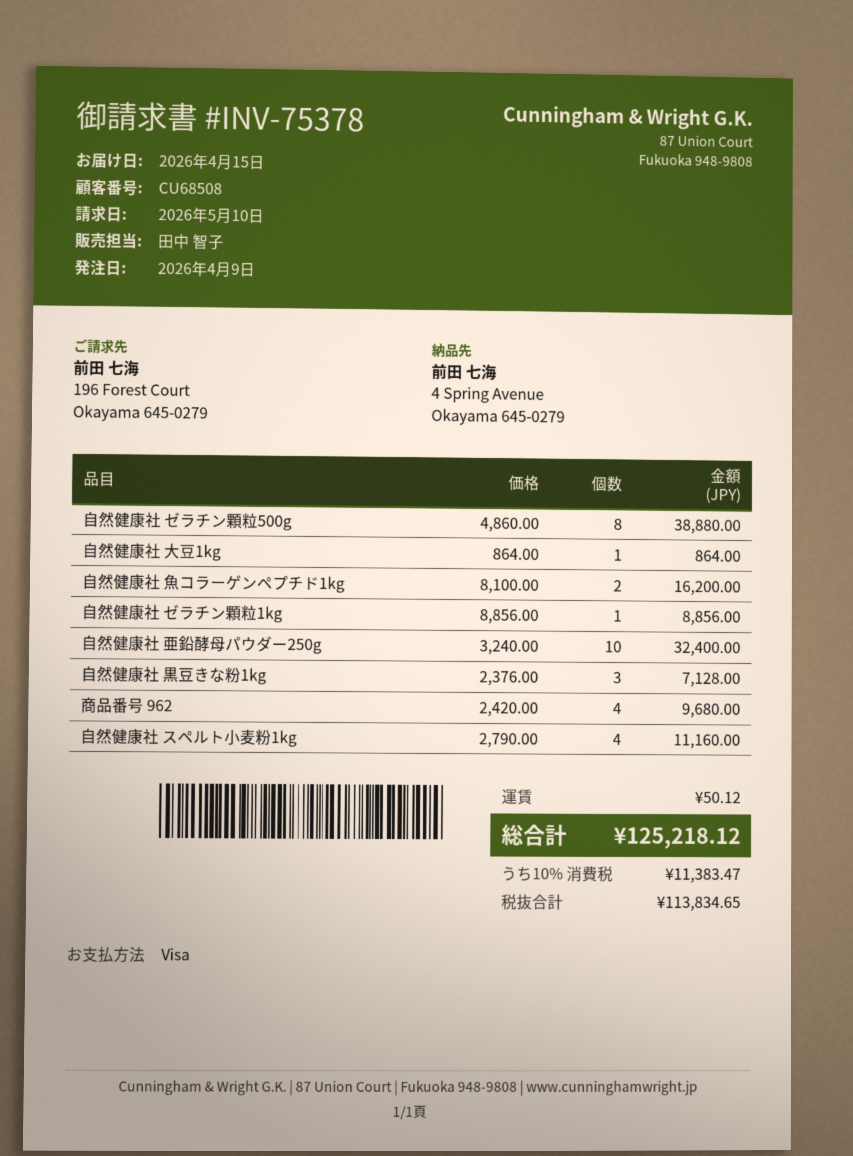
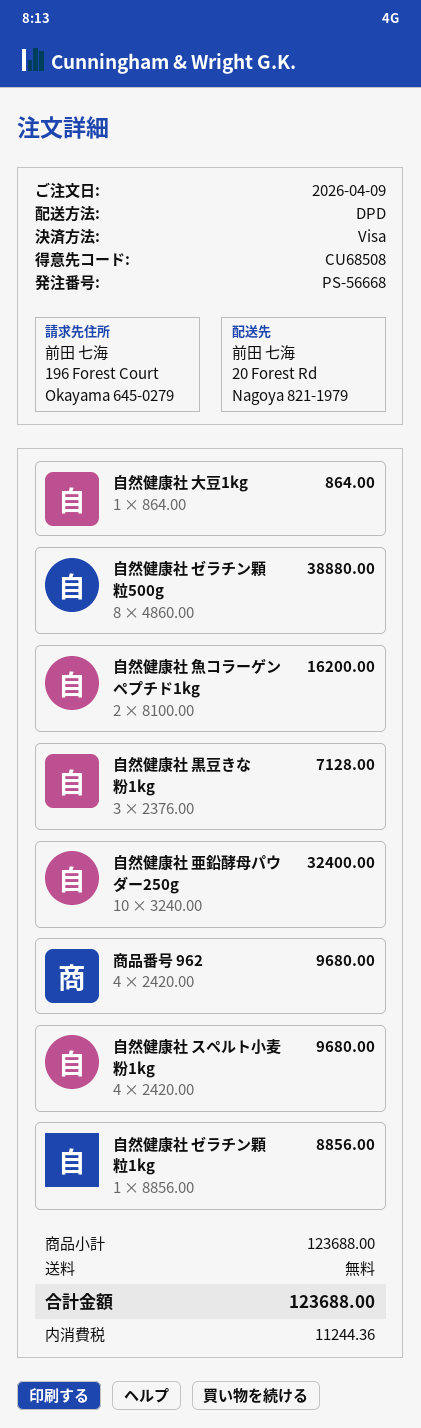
ship to: 4 Spring Avenue, Okayama 645-0279 -> 20 Forest Rd, Nagoya 821-1979
自然健康社 スペルト小麦粉1kg: 4 x 2790.00 = 11160.00 -> 4 x 2420.00 = 9680.00
shipping: 50.12 -> 0.00
tax: 11383.47 -> 11244.36
total: 125218.12 -> 123688.00

